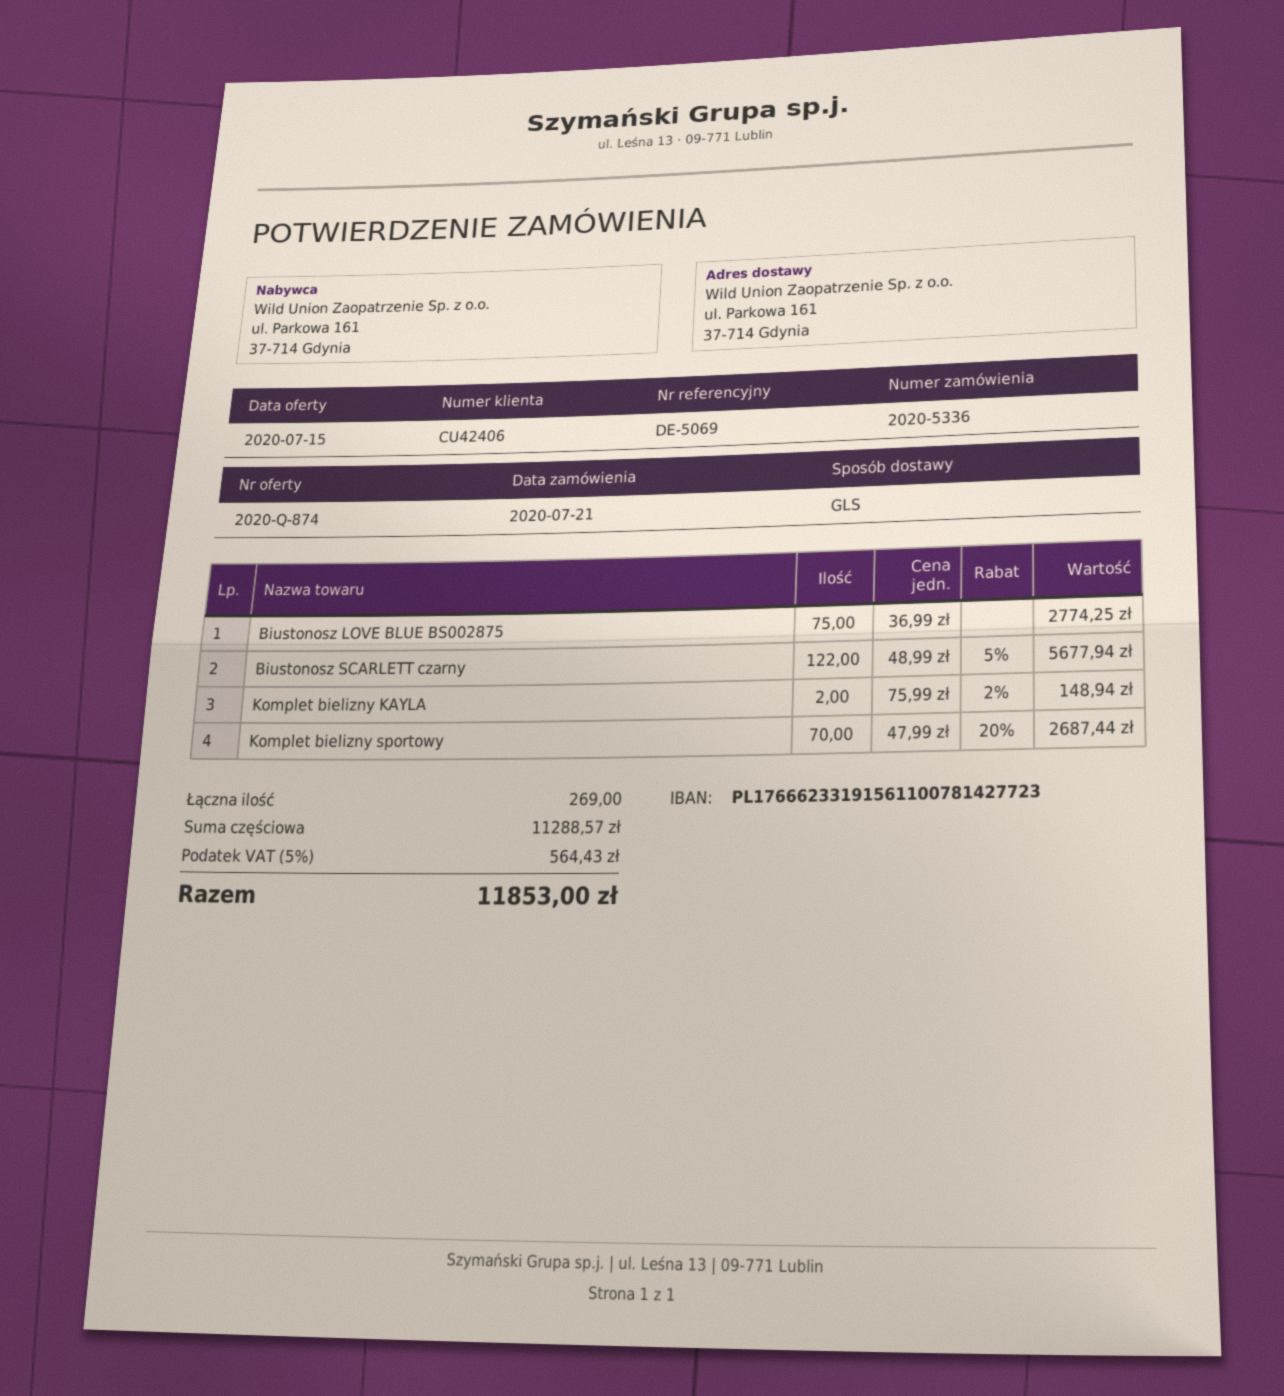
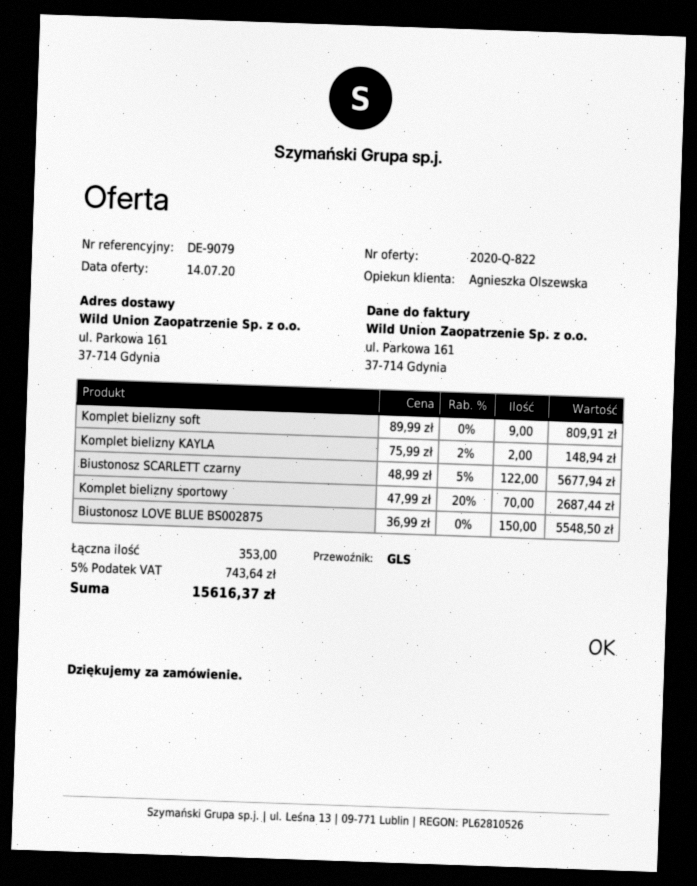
quote number: 2020-Q-874 -> 2020-Q-822
quote date: 2020-07-15 -> 2020-07-14
reference: DE-5069 -> DE-9079
Biustonosz LOVE BLUE BS002875: 75 x 36.99 = 2774.25 -> 150 x 36.99 = 5548.50
Komplet bielizny soft: none -> 9 x 89.99 = 809.91
total quantity: 269 -> 353
tax: 5% = 564.43 -> 5% = 743.64
total: 11853.00 -> 15616.37

